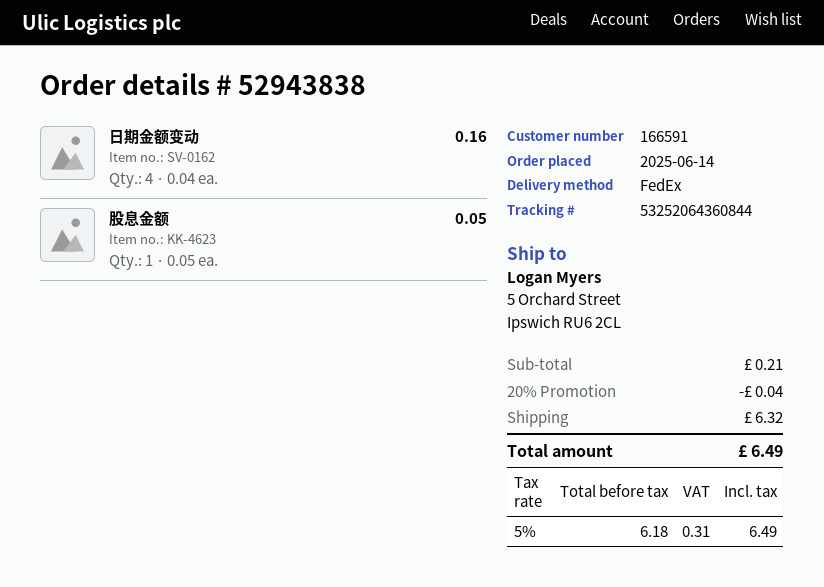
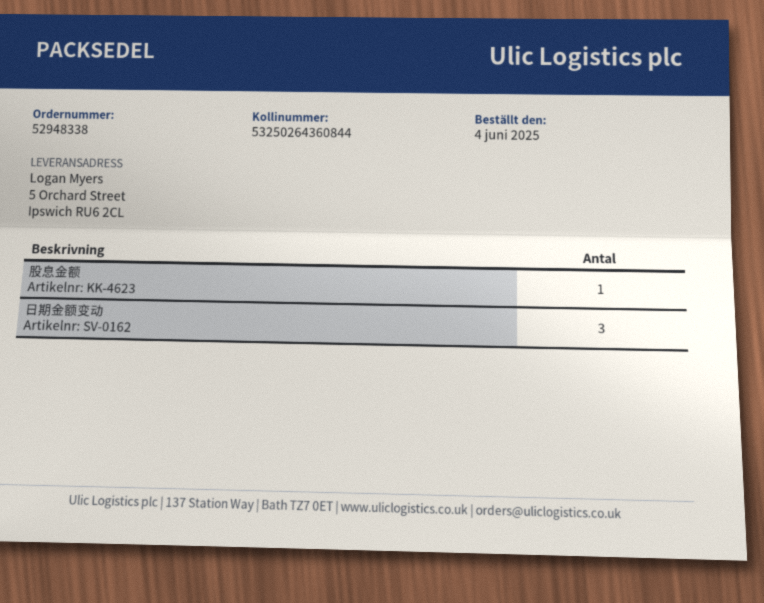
order number: 52943838 -> 52948338
order date: 2025-06-14 -> 2025-06-04
tracking number: 53252064360844 -> 53250264360844
日期金额变动: 4 -> 3

